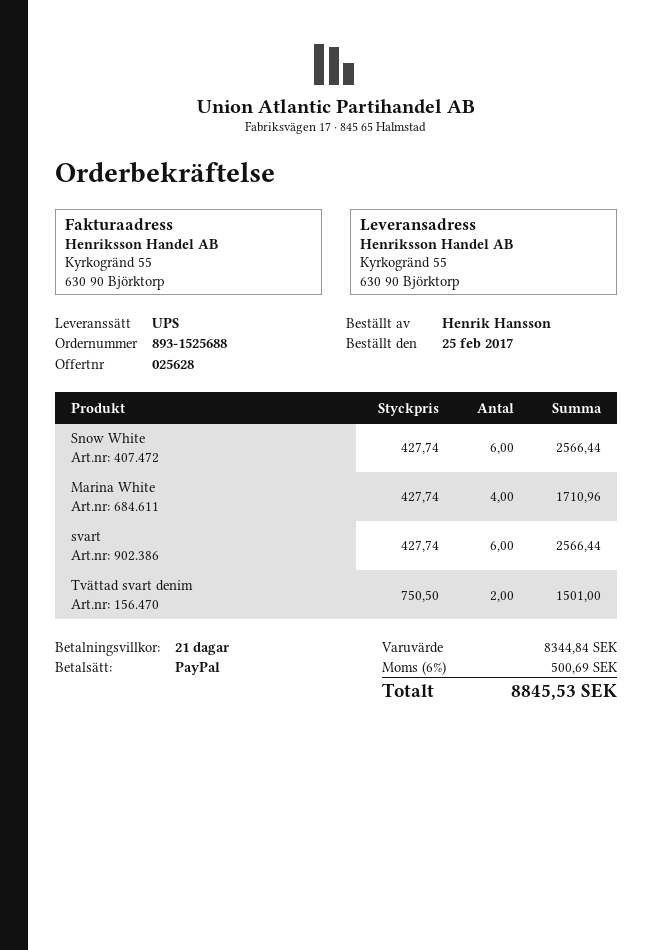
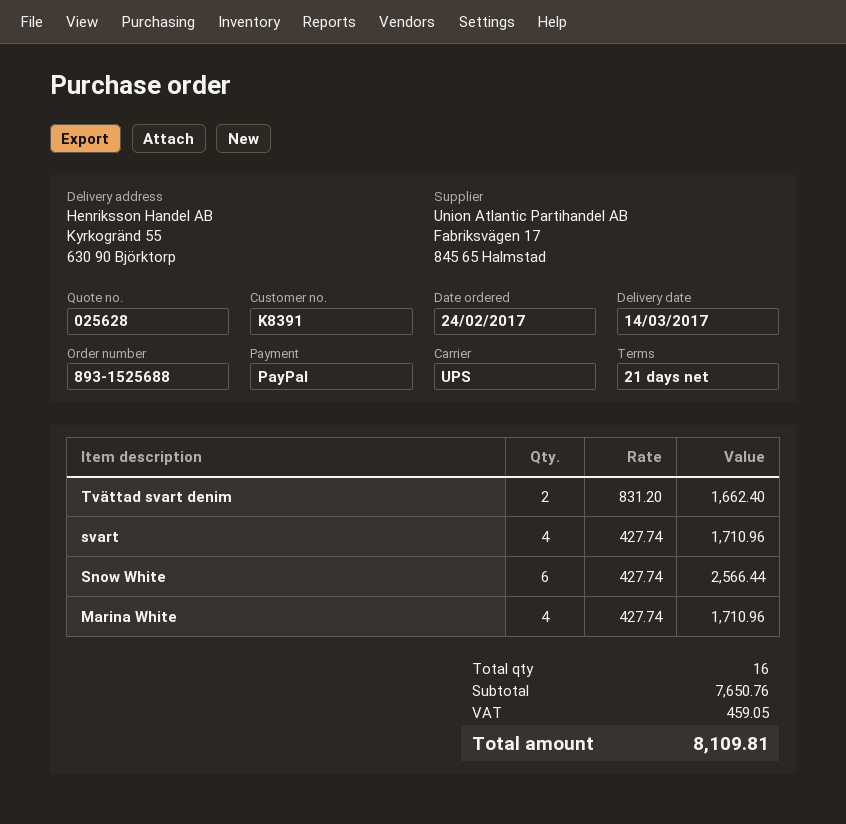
order date: 2017-02-25 -> 2017-02-24
svart: 6 x 427.74 = 2566.44 -> 4 x 427.74 = 1710.96
Tvättad svart denim: 2 x 750.50 = 1501.00 -> 2 x 831.20 = 1662.40
subtotal: 8344.84 -> 7650.76
tax: 500.69 -> 459.05
total: 8845.53 -> 8109.81

